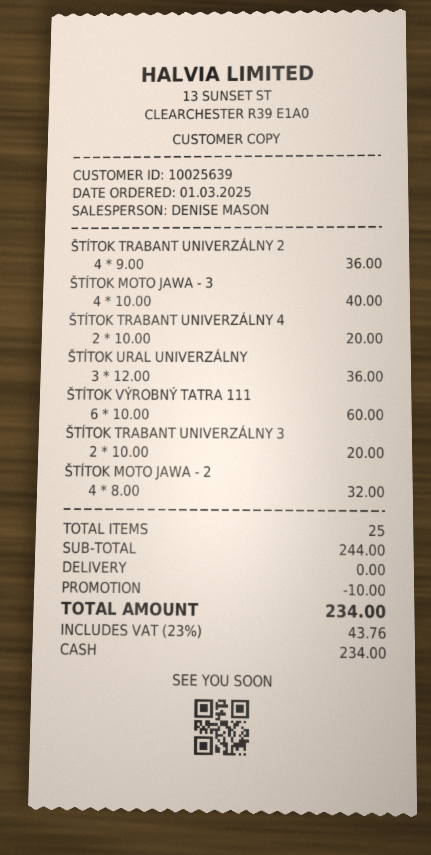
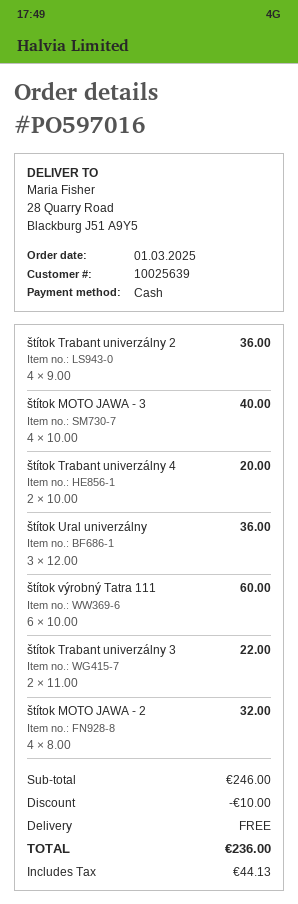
ŠTÍTOK TRABANT UNIVERZÁLNY 3: 2 x 10.00 = 20.00 -> 2 x 11.00 = 22.00
subtotal: 244.00 -> 246.00
tax: 43.76 -> 44.13
total: 234.00 -> 236.00

